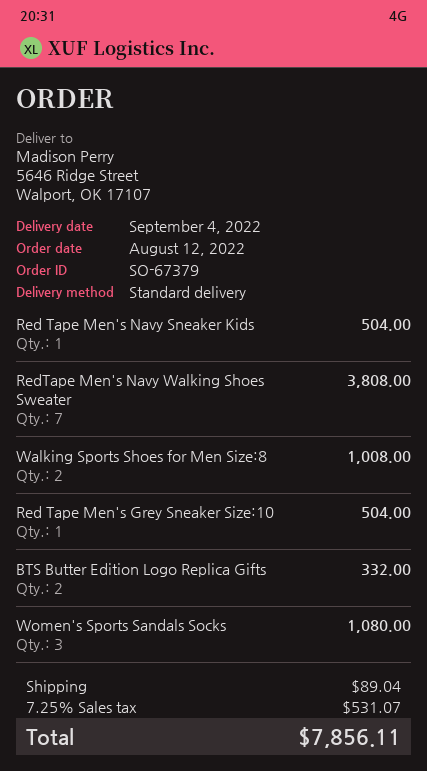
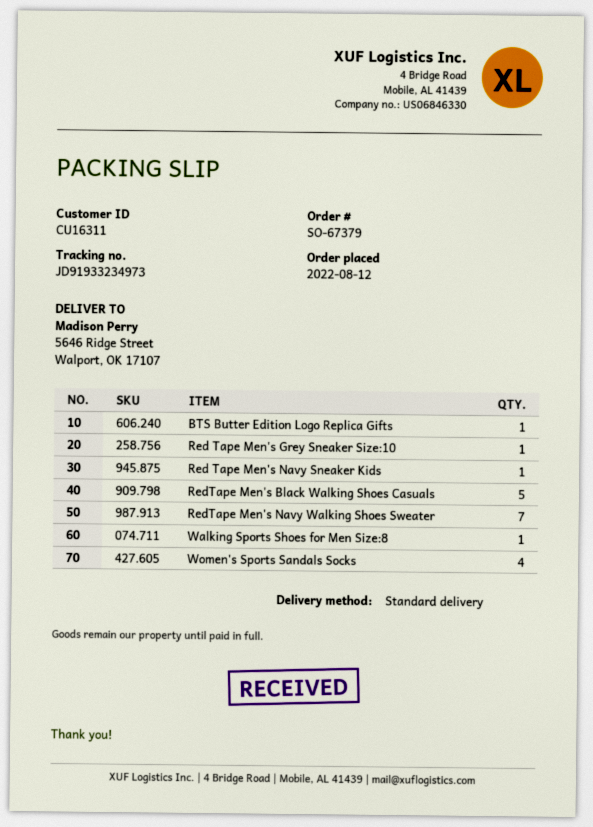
Walking Sports Shoes for Men Size:8: 2 -> 1
BTS Butter Edition Logo Replica Gifts: 2 -> 1
Women's Sports Sandals Socks: 3 -> 4
RedTape Men's Black Walking Shoes Casuals: none -> 5

